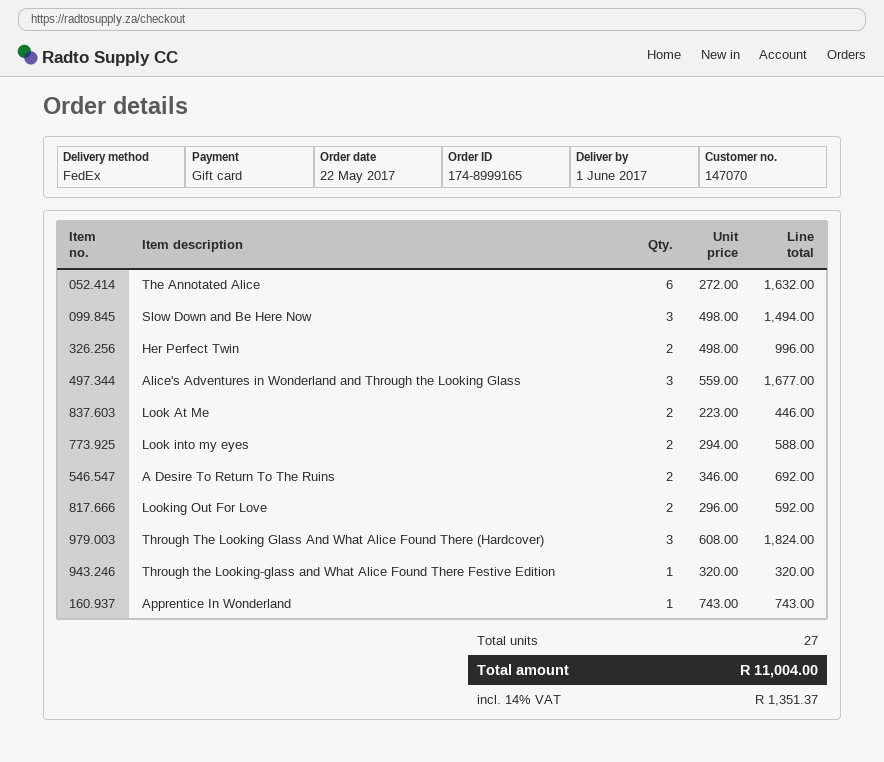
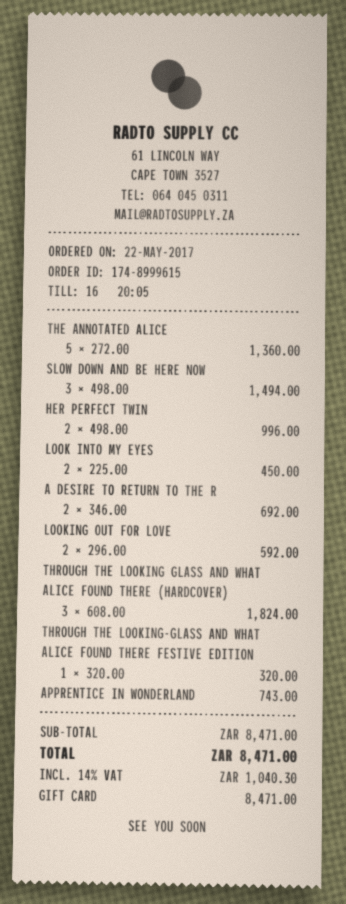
order number: 174-8999165 -> 174-8999615
The Annotated Alice: 6 x 272.00 = 1632.00 -> 5 x 272.00 = 1360.00
Alice's Adventures in Wonderland and Through the Looking Glass: 3 x 559.00 = 1677.00 -> none
Look At Me: 2 x 223.00 = 446.00 -> none
Look into my eyes: 2 x 294.00 = 588.00 -> 2 x 225.00 = 450.00
tax: 14% = 1351.37 -> 14% = 1040.30
total: 11004.00 -> 8471.00

